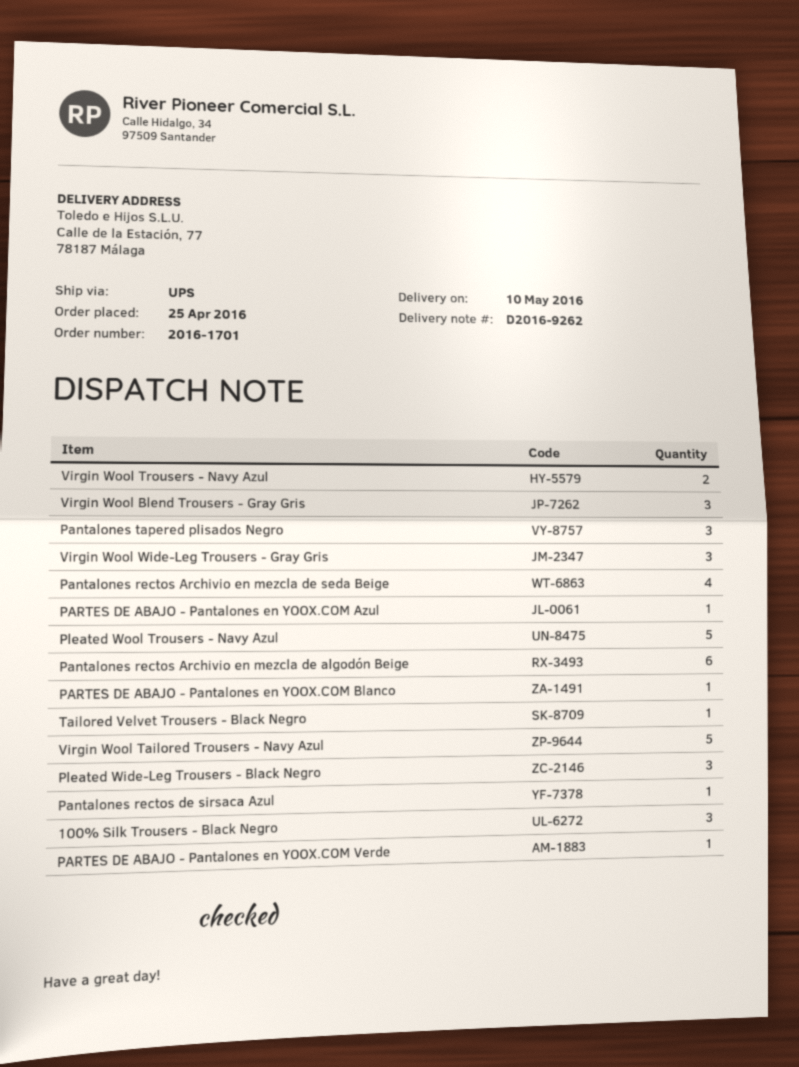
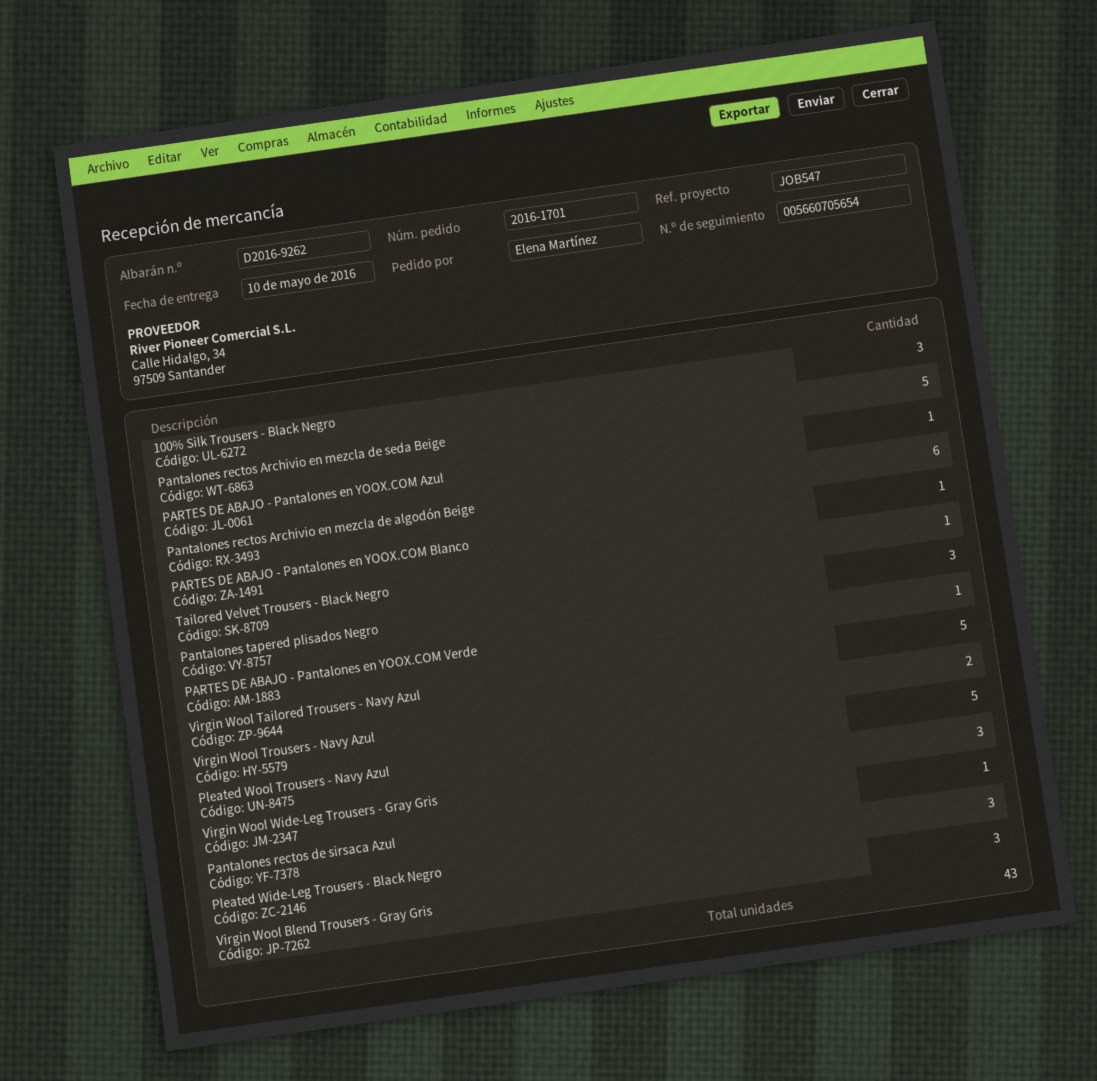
Pantalones rectos Archivio en mezcla de seda Beige: 4 -> 5

